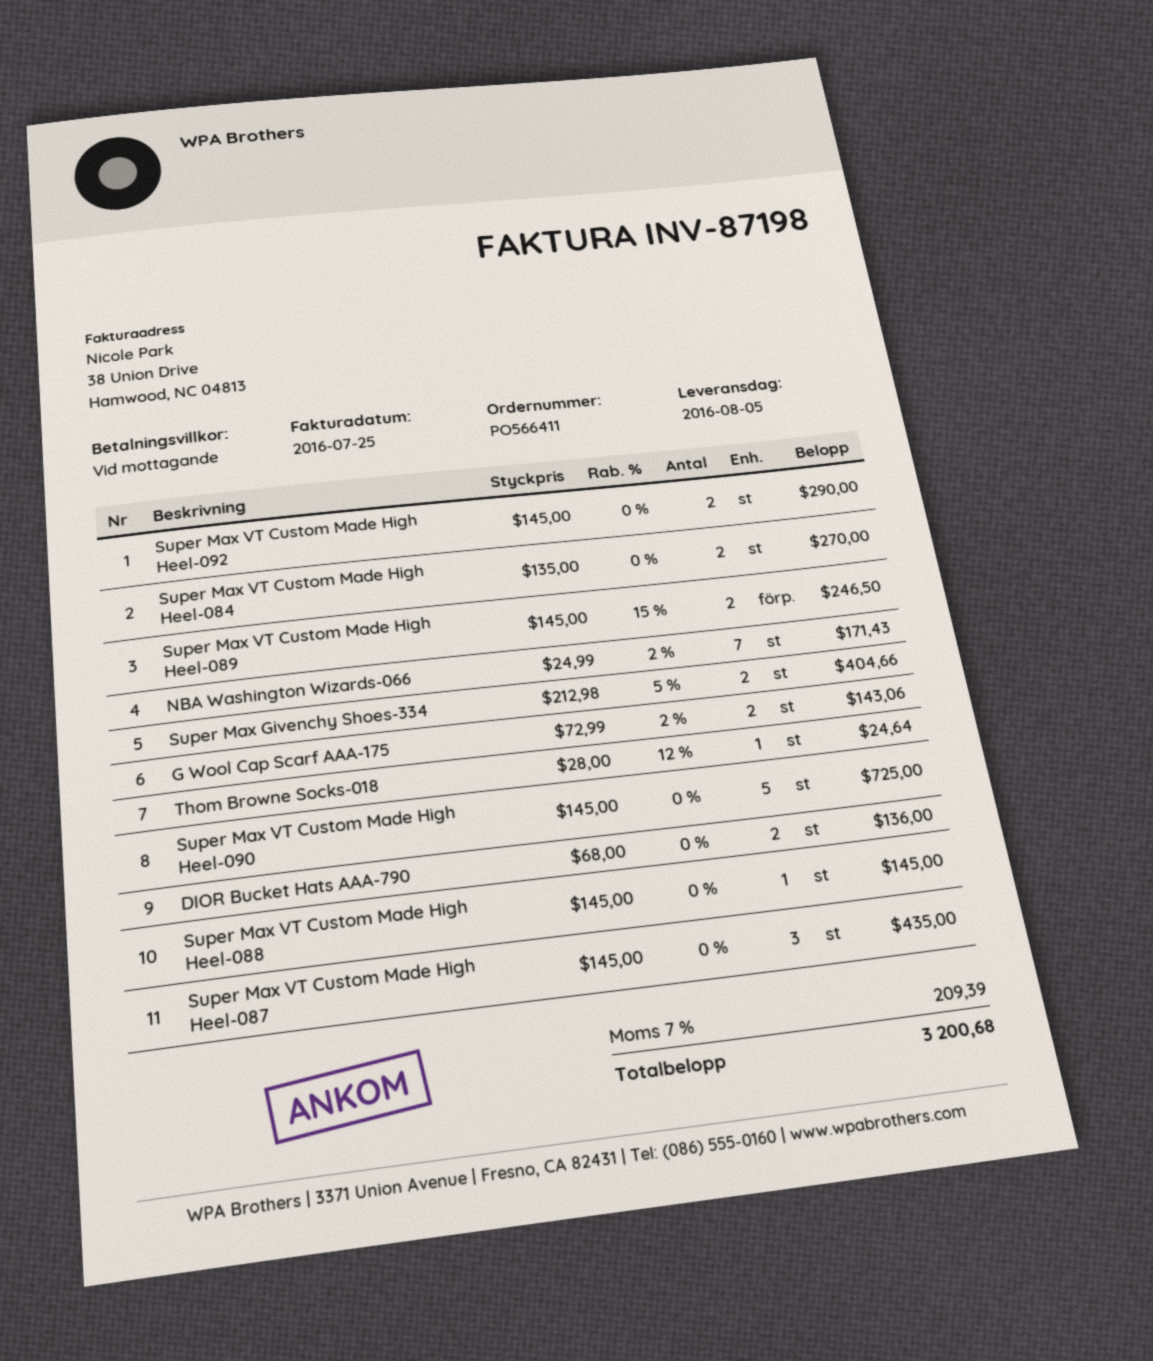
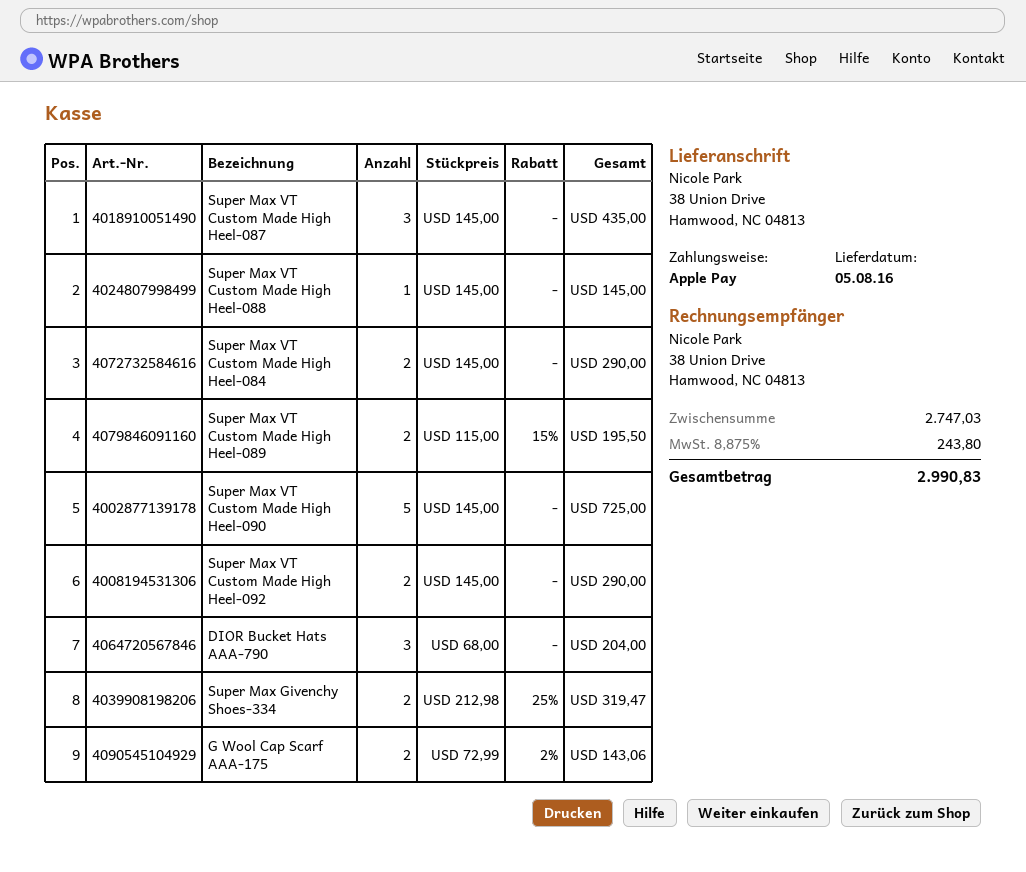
Super Max VT Custom Made High Heel-084: 2 x 135.00 = 270.00 -> 2 x 145.00 = 290.00
Super Max VT Custom Made High Heel-089: 2 x 145.00 - 15% = 246.50 -> 2 x 115.00 - 15% = 195.50
NBA Washington Wizards-066: 7 x 24.99 - 2% = 171.43 -> none
Super Max Givenchy Shoes-334: 2 x 212.98 - 5% = 404.66 -> 2 x 212.98 - 25% = 319.47
Thom Browne Socks-018: 1 x 28.00 - 12% = 24.64 -> none
DIOR Bucket Hats AAA-790: 2 x 68.00 = 136.00 -> 3 x 68.00 = 204.00
tax: 7% = 209.39 -> 8.875% = 243.80
total: 3200.68 -> 2990.83

